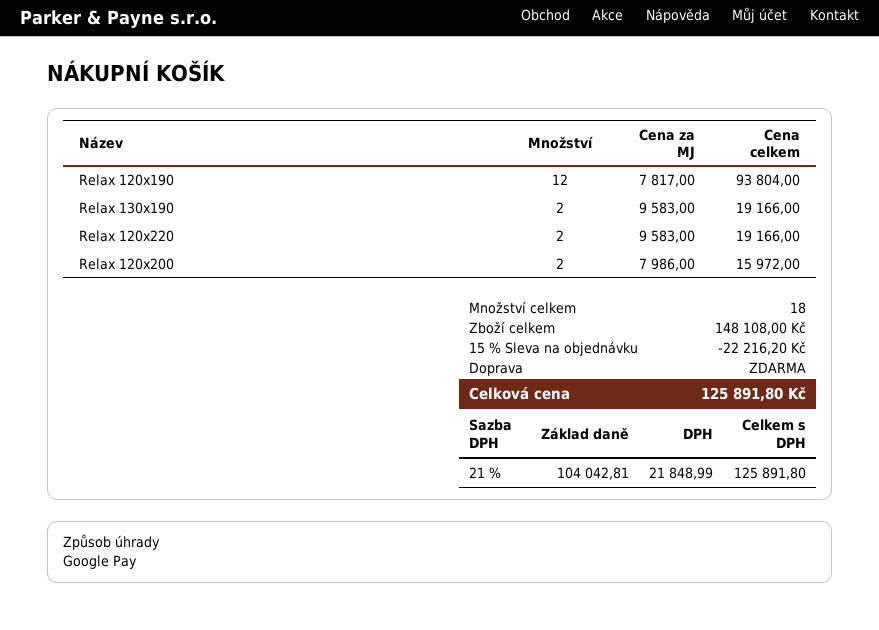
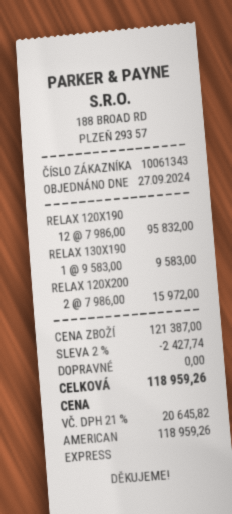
payment method: Google Pay -> American Express
Relax 120x190: 12 x 7817.00 = 93804.00 -> 12 x 7986.00 = 95832.00
Relax 130x190: 2 x 9583.00 = 19166.00 -> 1 x 9583.00 = 9583.00
Relax 120x220: 2 x 9583.00 = 19166.00 -> none
subtotal: 148108.00 -> 121387.00
discount: 15% = 22216.20 -> 2% = 2427.74
tax: 21% = 21848.99 -> 21% = 20645.82
total: 125891.80 -> 118959.26

